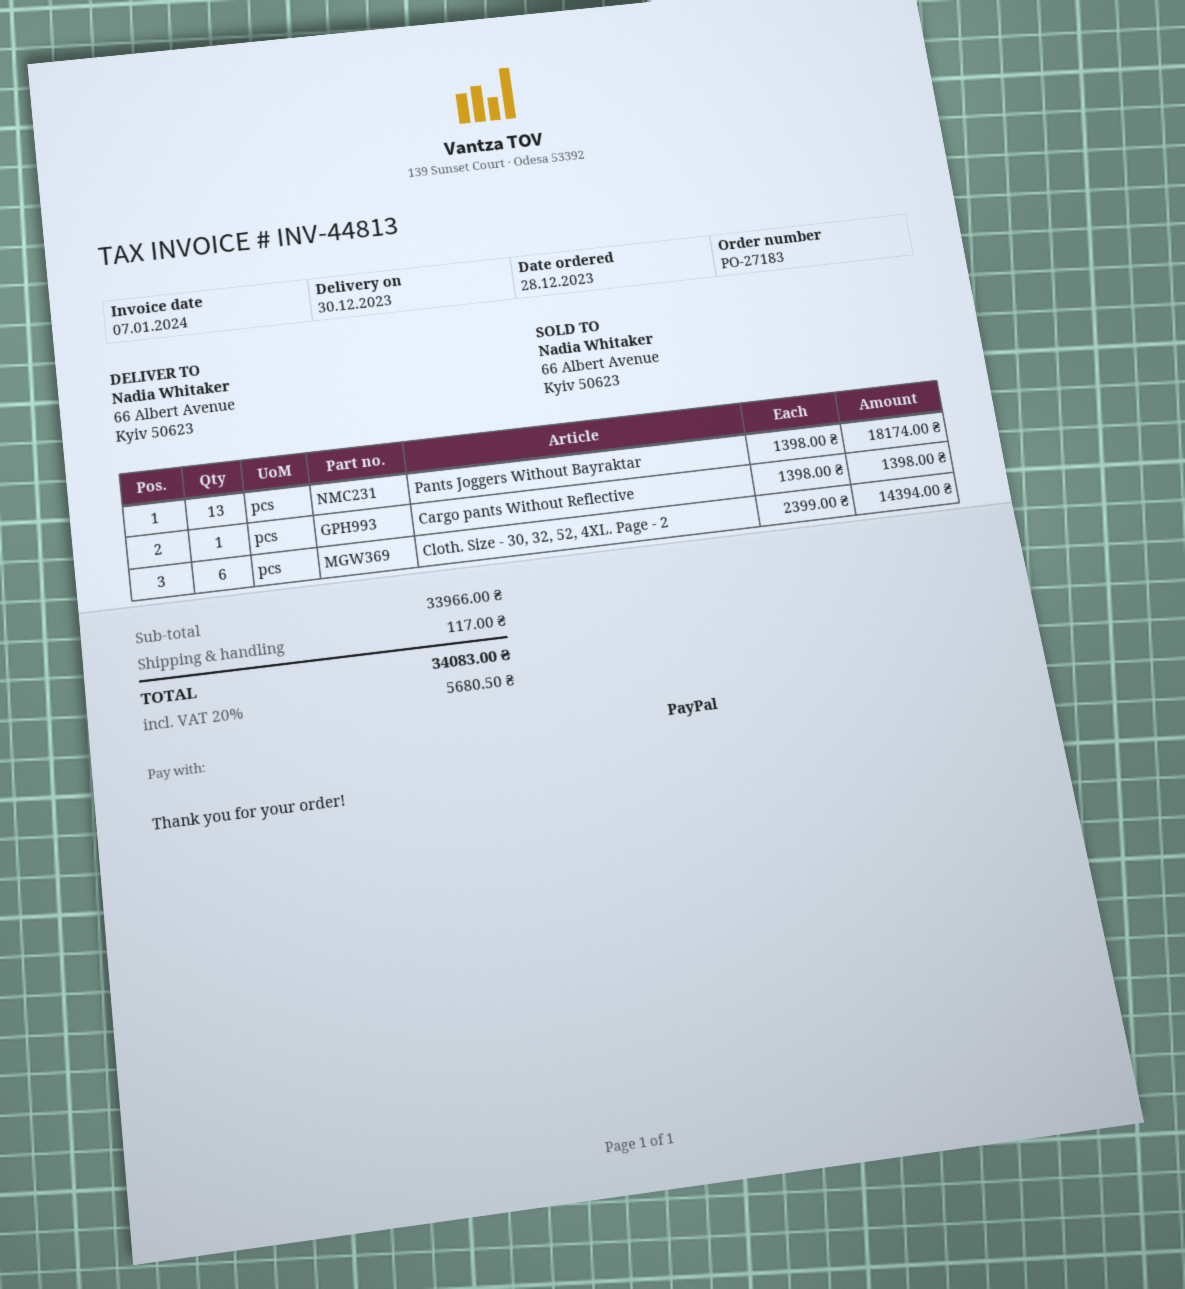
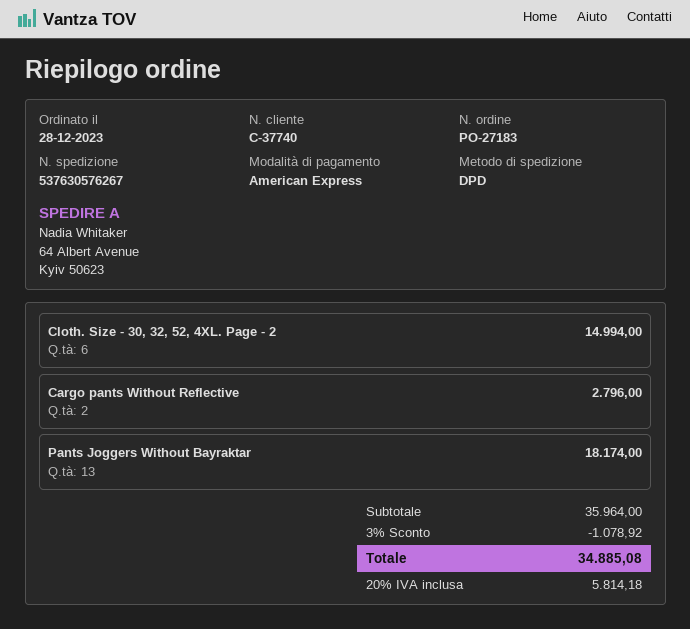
payment method: PayPal -> American Express
ship to: 66 Albert Avenue, Kyiv 50623 -> 64 Albert Avenue, Kyiv 50623
Cargo pants Without Reflective: 1 for 1398.00 -> 2 for 2796.00
Cloth. Size - 30, 32, 52, 4XL. Page - 2: 6 for 14394.00 -> 6 for 14994.00
subtotal: 33966.00 -> 35964.00
discount: none -> 3% = 1078.92
shipping: 117.00 -> none
tax: 20% = 5680.50 -> 20% = 5814.18
total: 34083.00 -> 34885.08

